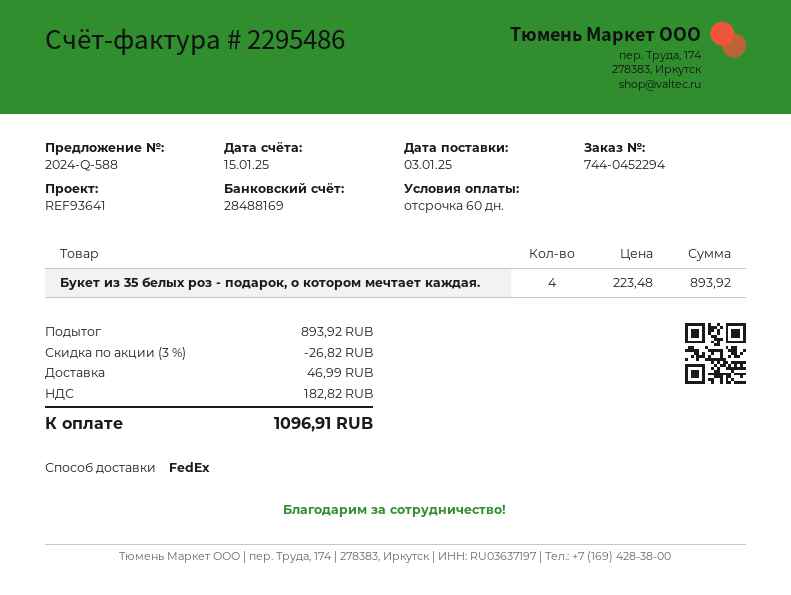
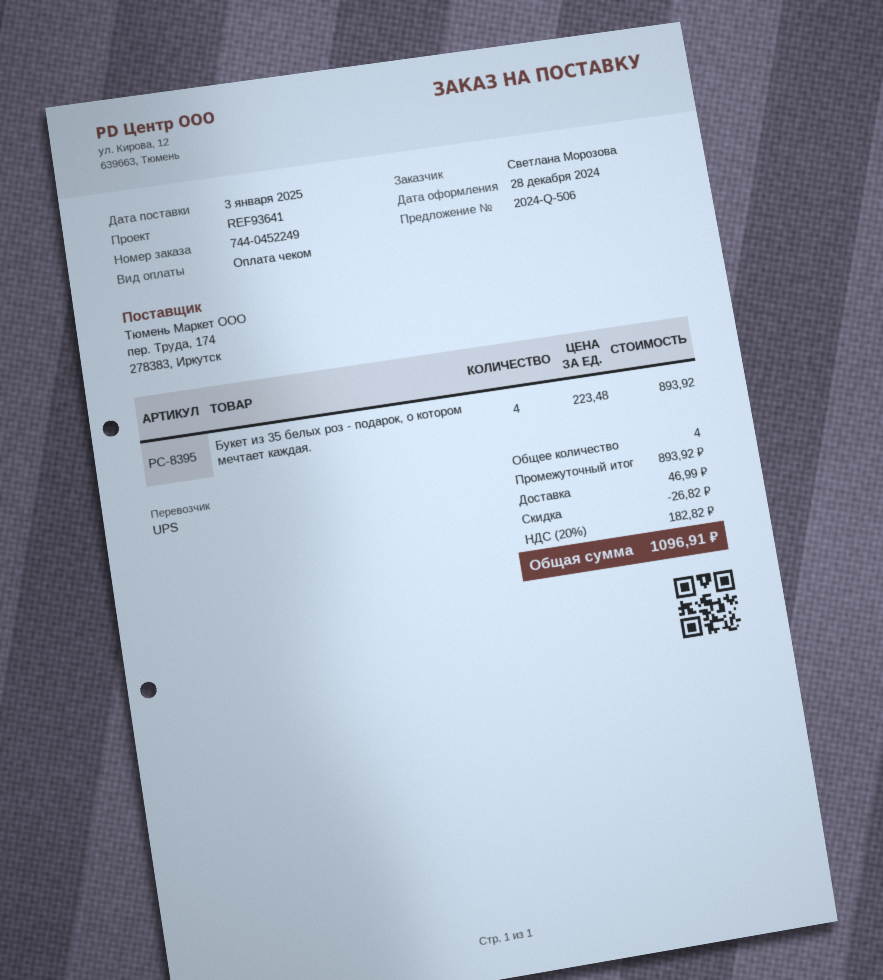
quote number: 2024-Q-588 -> 2024-Q-506
order number: 744-0452294 -> 744-0452249
shipping method: FedEx -> UPS

